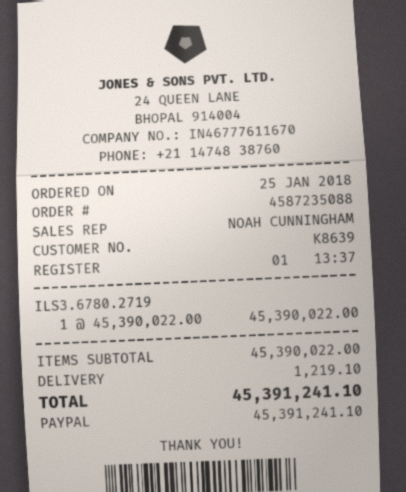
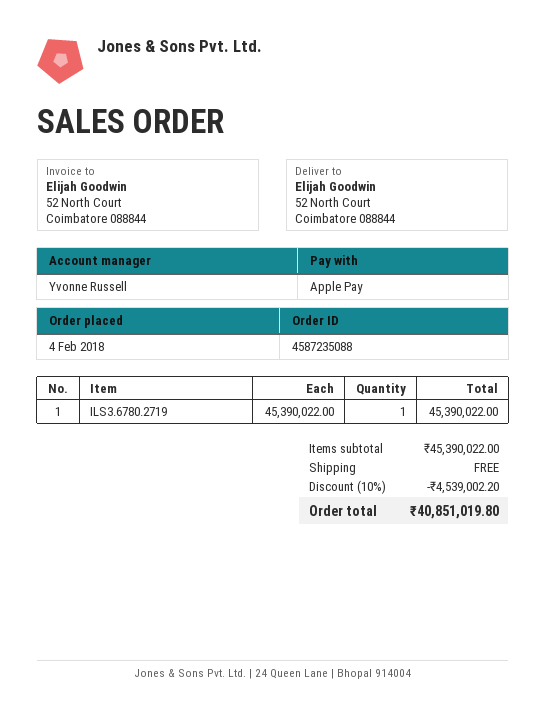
order date: 2018-01-25 -> 2018-02-04
sales rep: NOAH CUNNINGHAM -> Yvonne Russell
payment method: PayPal -> Apple Pay
discount: none -> 10% = 4539002.20
shipping: 1219.10 -> 0.00
total: 45391241.10 -> 40851019.80

